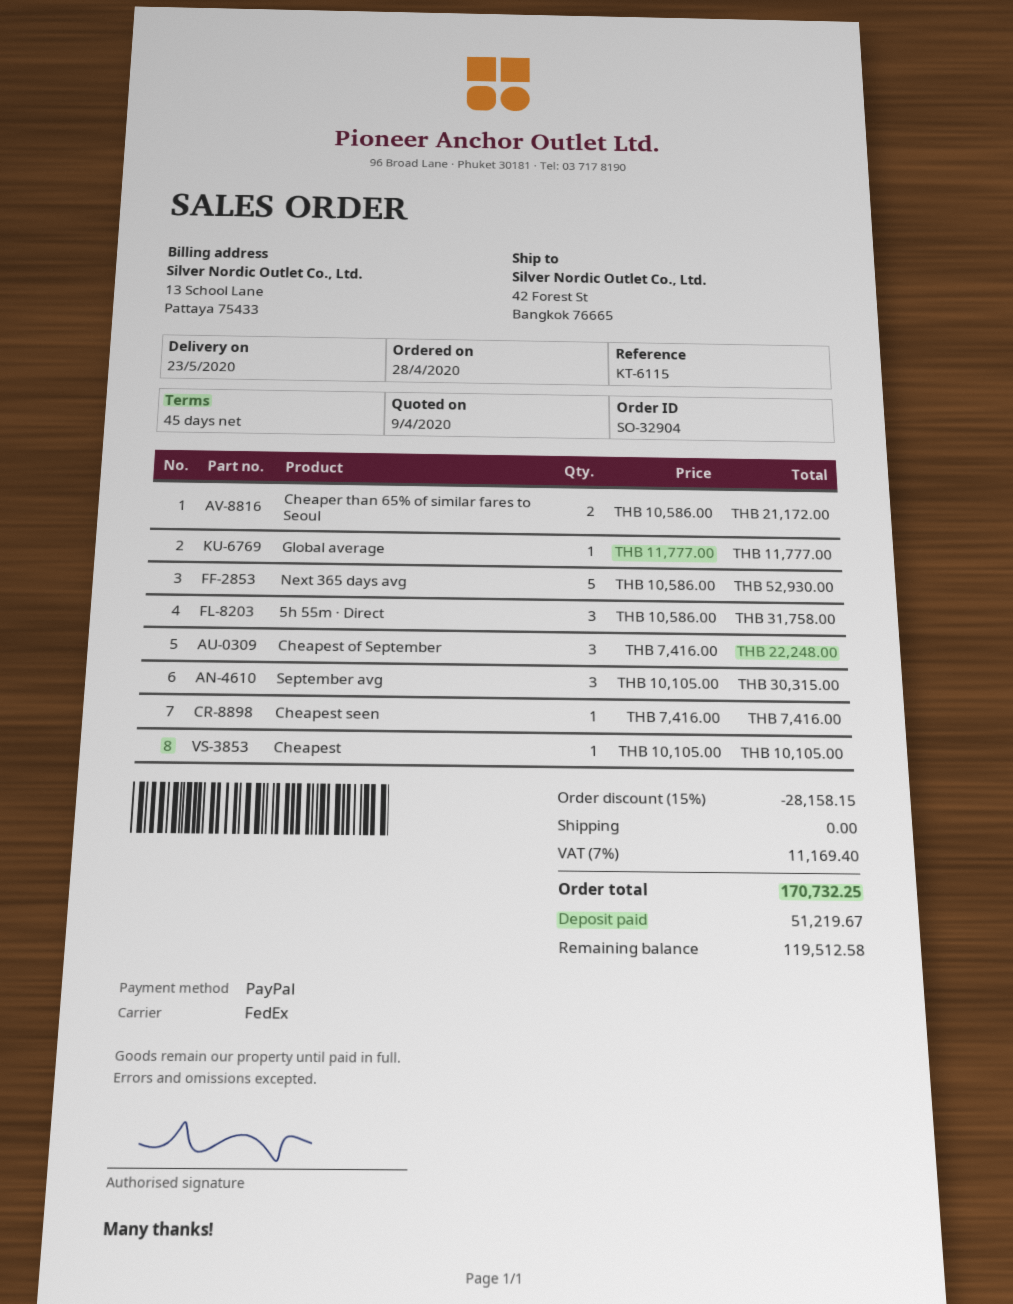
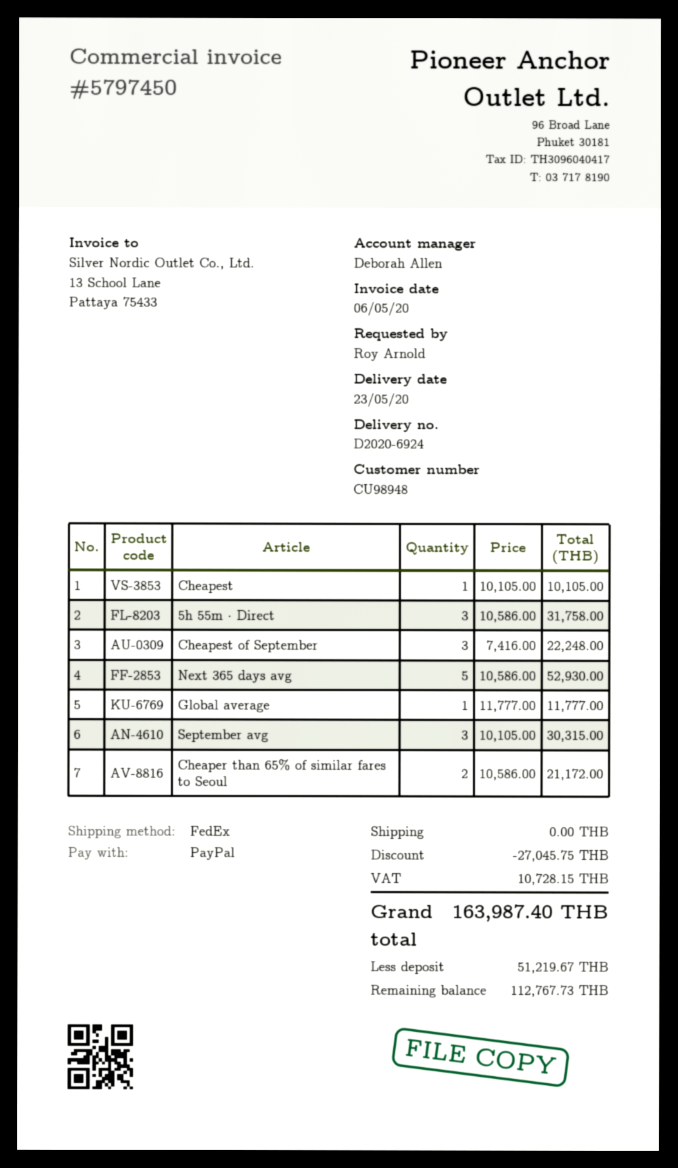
Cheapest seen: 1 x 7416.00 = 7416.00 -> none
discount: 28158.15 -> 27045.75
tax: 11169.40 -> 10728.15
total: 170732.25 -> 163987.40
balance: 119512.58 -> 112767.73

